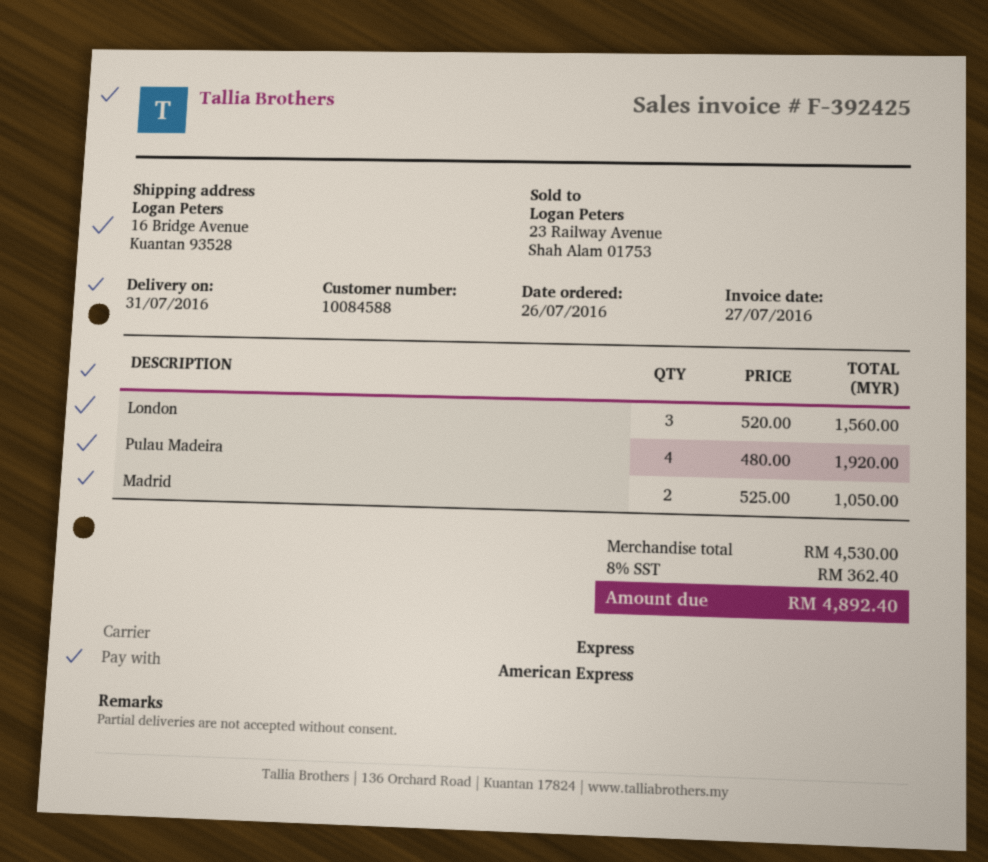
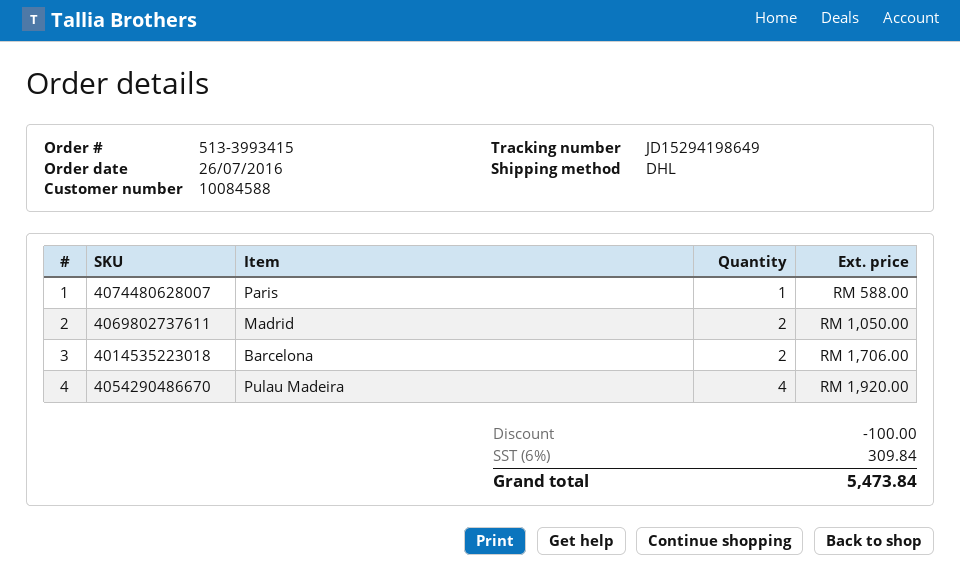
shipping method: express -> DHL
London: 3 for 1560.00 -> none
Paris: none -> 1 for 588.00
Barcelona: none -> 2 for 1706.00
discount: none -> 100.00
tax: 8% = 362.40 -> 6% = 309.84
total: 4892.40 -> 5473.84

